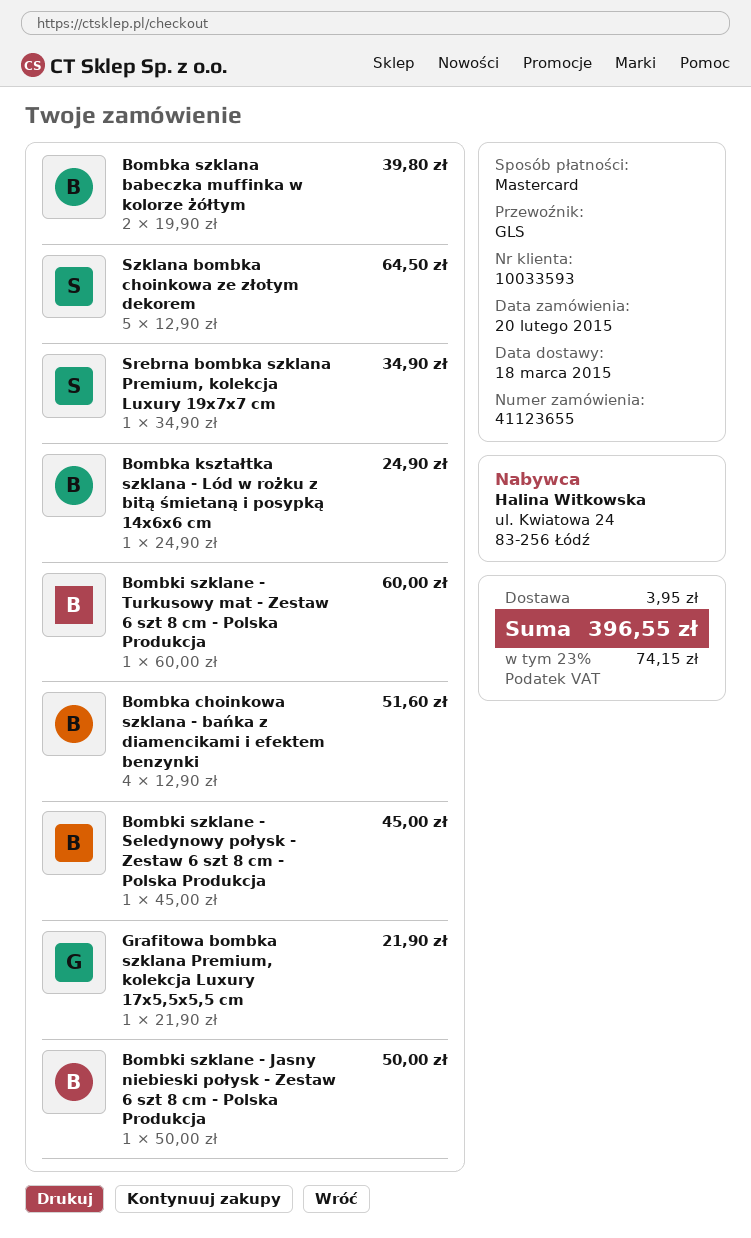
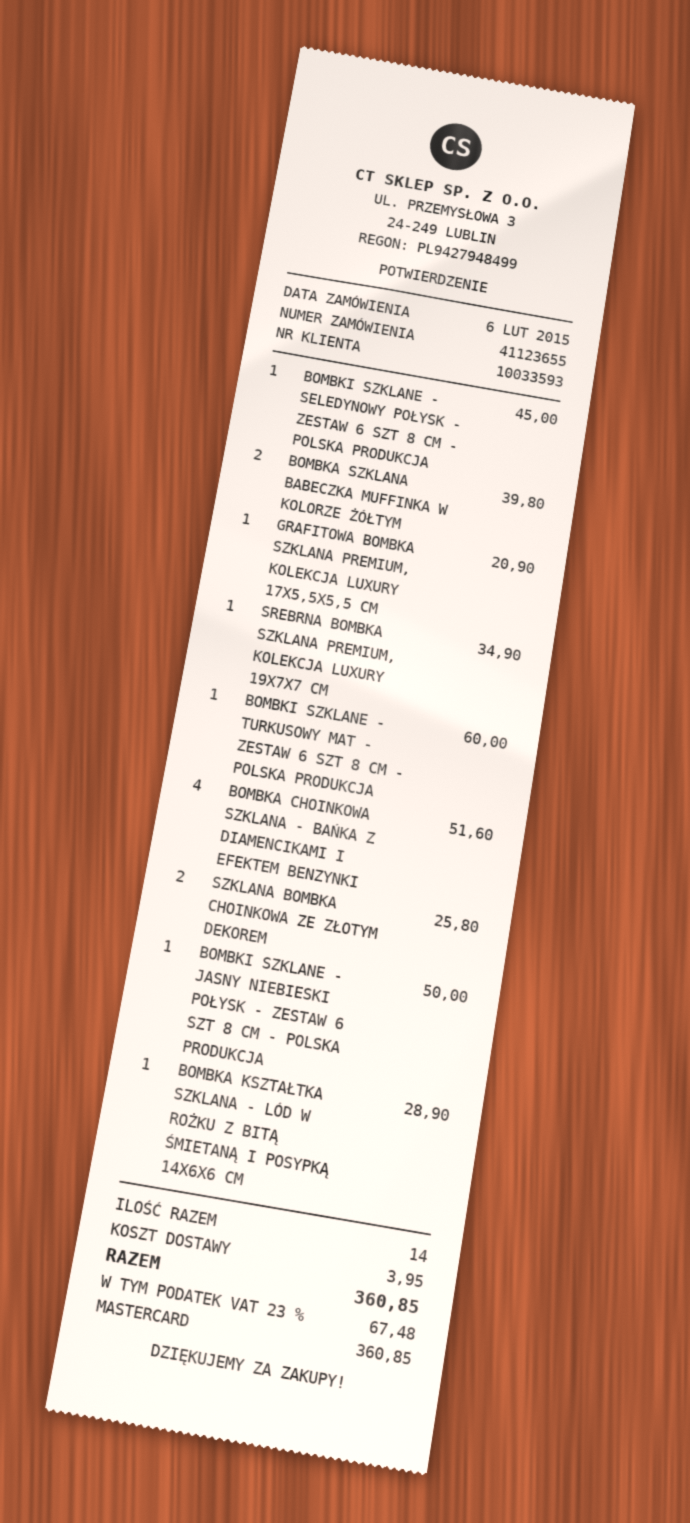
order date: 2015-02-20 -> 2015-02-06
Szklana bombka choinkowa ze złotym dekorem: 5 for 64.50 -> 2 for 25.80
Bombka kształtka szklana - Lód w rożku z bitą śmietaną i posypką 14x6x6 cm: 1 for 24.90 -> 1 for 28.90
Grafitowa bombka szklana Premium, kolekcja Luxury 17x5,5x5,5 cm: 1 for 21.90 -> 1 for 20.90
tax: 23% = 74.15 -> 23% = 67.48
total: 396.55 -> 360.85

